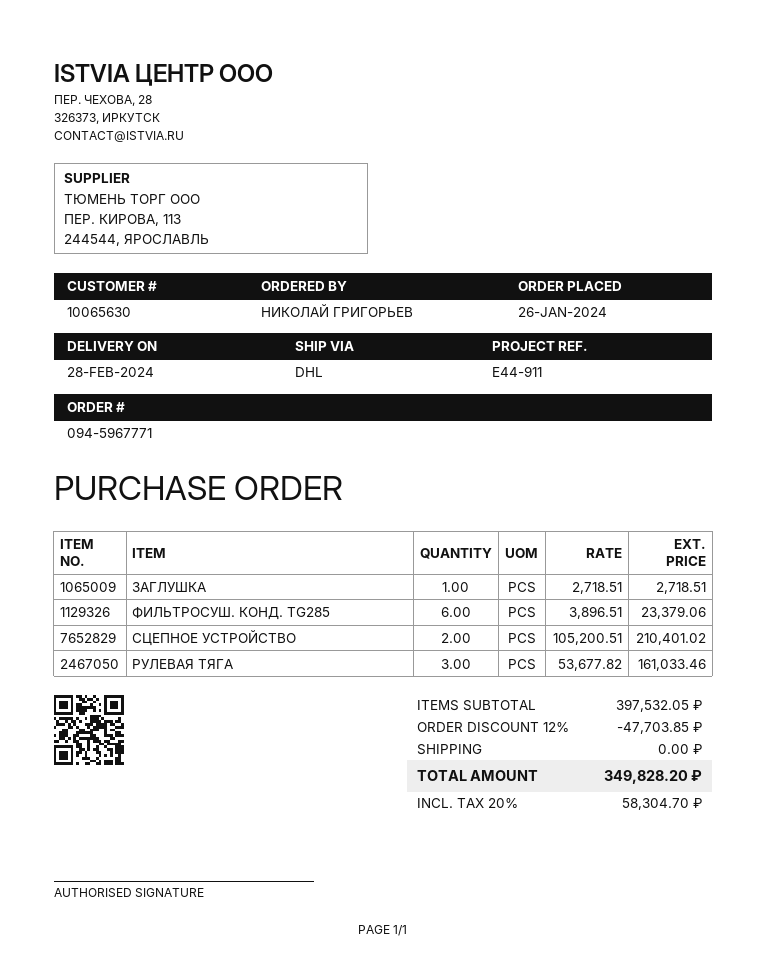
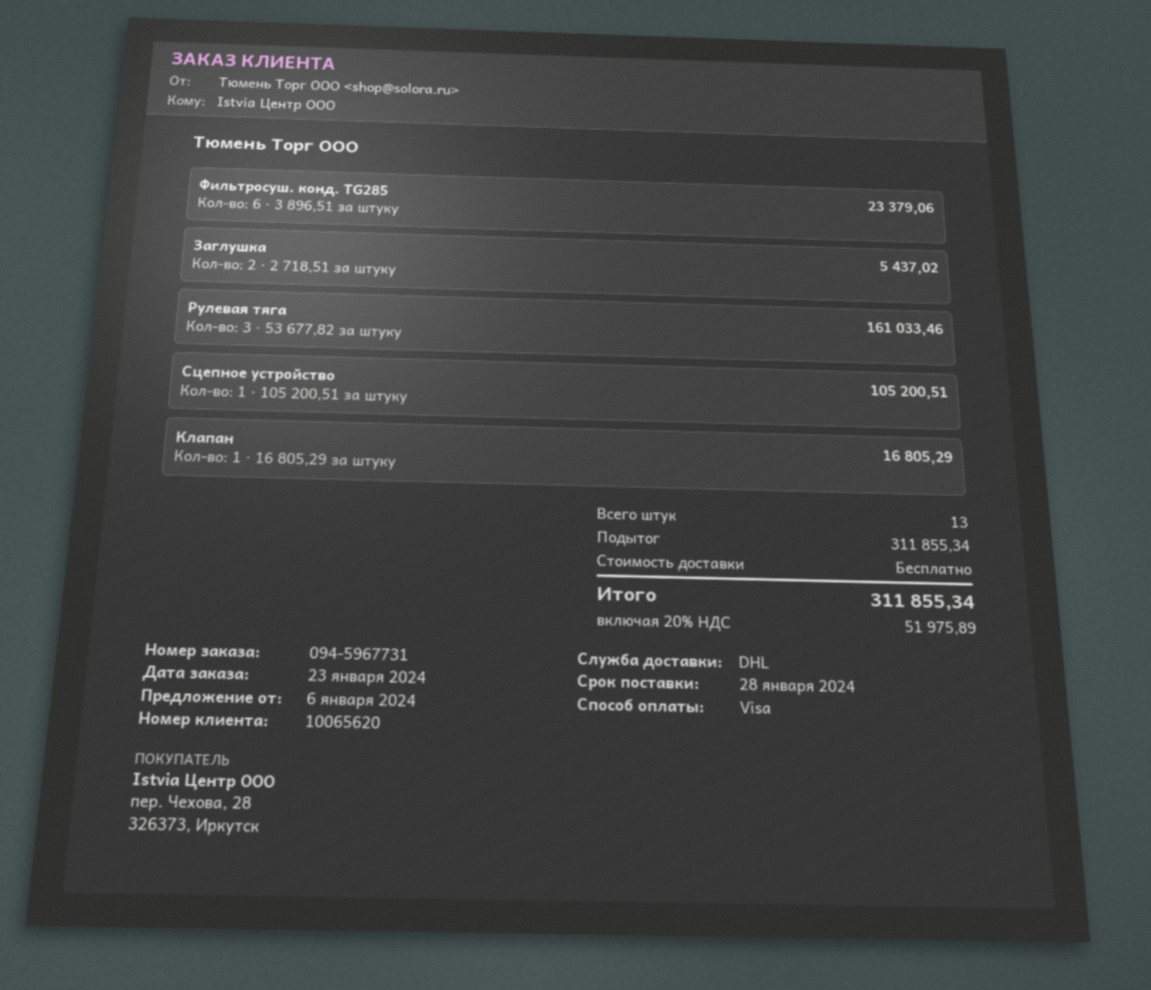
order number: 094-5967771 -> 094-5967731
order date: 2024-01-26 -> 2024-01-23
delivery date: 2024-02-28 -> 2024-01-28
customer number: 10065630 -> 10065620
ЗАГЛУШКА: 1 x 2718.51 = 2718.51 -> 2 x 2718.51 = 5437.02
СЦЕПНОЕ УСТРОЙСТВО: 2 x 105200.51 = 210401.02 -> 1 x 105200.51 = 105200.51
Клапан: none -> 1 x 16805.29 = 16805.29
subtotal: 397532.05 -> 311855.34
discount: 12% = 47703.85 -> none
tax: 20% = 58304.70 -> 20% = 51975.89
total: 349828.20 -> 311855.34

